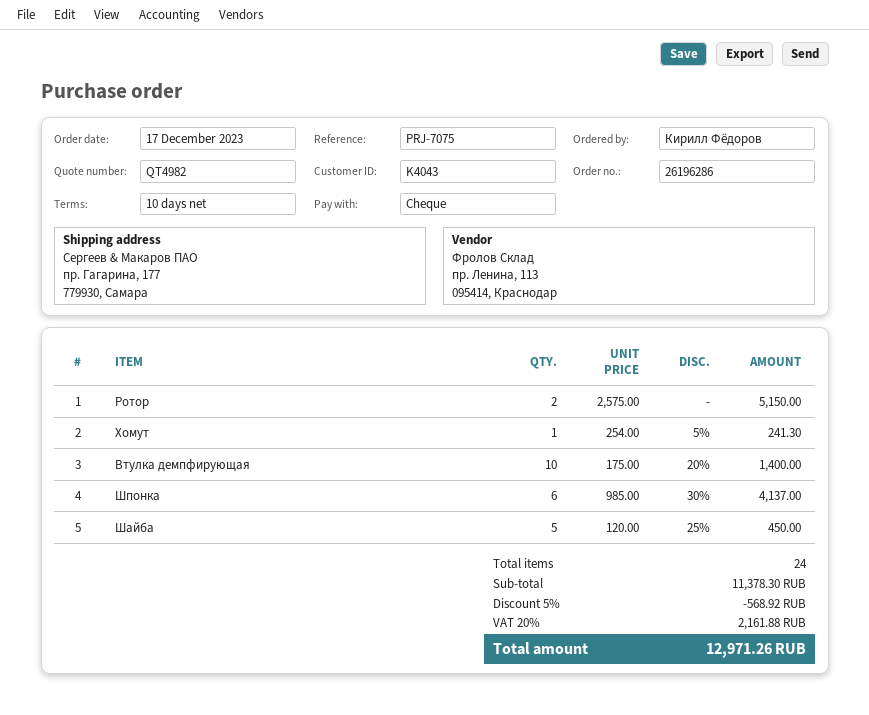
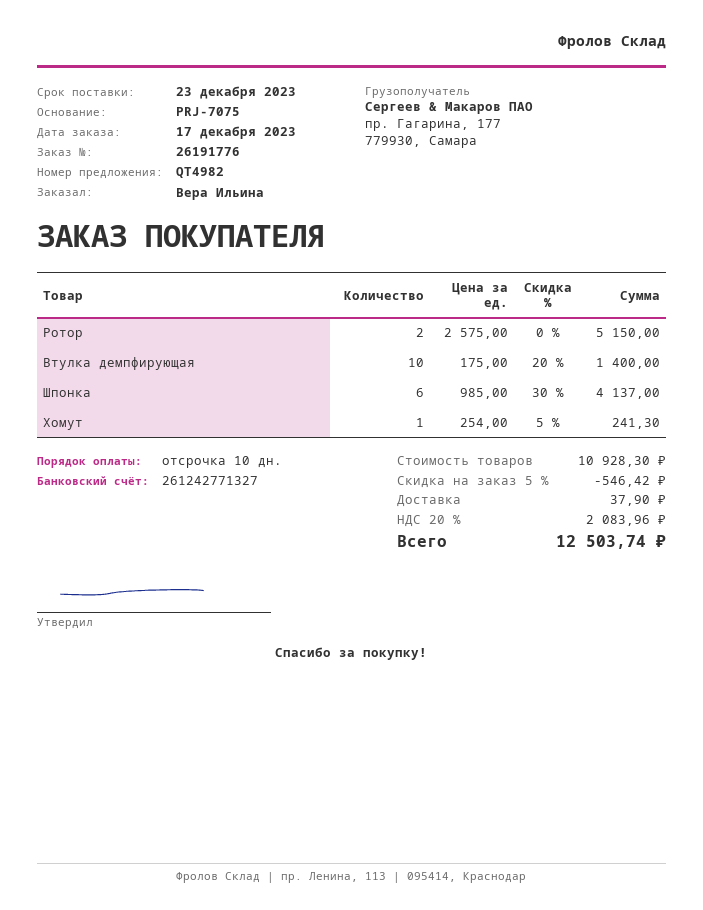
order number: 26196286 -> 26191776
ordered by: Кирилл Фёдоров -> Вера Ильина
Шайба: 5 x 120.00 - 25% = 450.00 -> none
subtotal: 11378.30 -> 10928.30
discount: 5% = 568.92 -> 5% = 546.42
shipping: none -> 37.90
tax: 20% = 2161.88 -> 20% = 2083.96
total: 12971.26 -> 12503.74

